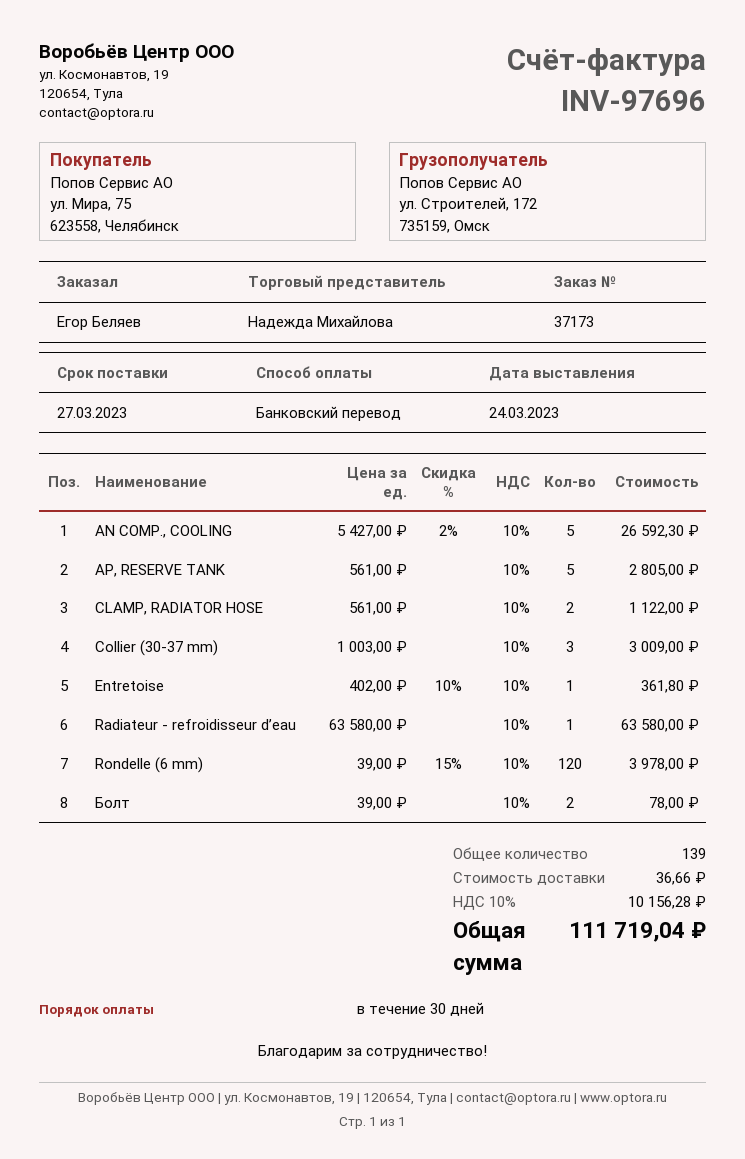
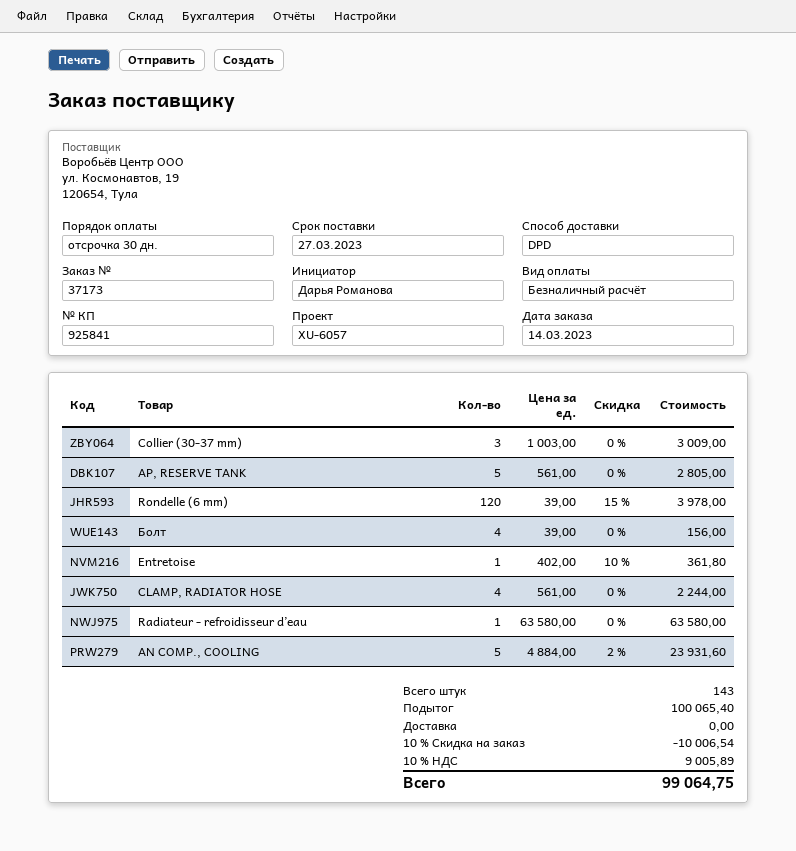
ordered by: Егор Беляев -> Дарья Романова
AN COMP., COOLING: 5 x 5427.00 - 2% = 26592.30 -> 5 x 4884.00 - 2% = 23931.60
CLAMP, RADIATOR HOSE: 2 x 561.00 = 1122.00 -> 4 x 561.00 = 2244.00
Болт: 2 x 39.00 = 78.00 -> 4 x 39.00 = 156.00
total quantity: 139 -> 143
discount: none -> 10% = 10006.54
shipping: 36.66 -> 0.00
tax: 10% = 10156.28 -> 10% = 9005.89
total: 111719.04 -> 99064.75

